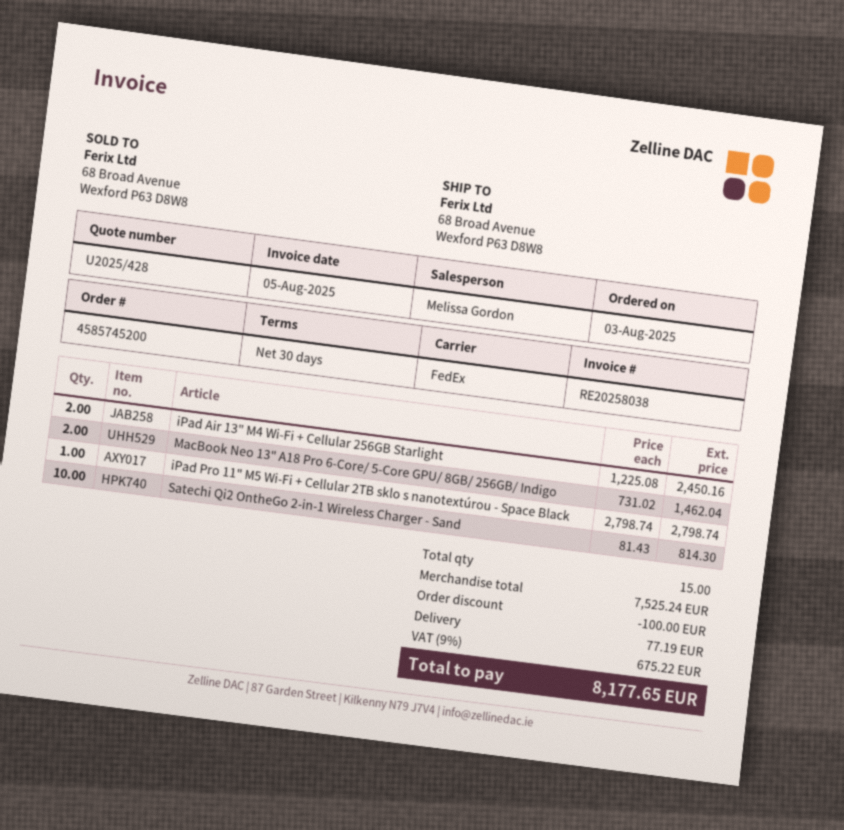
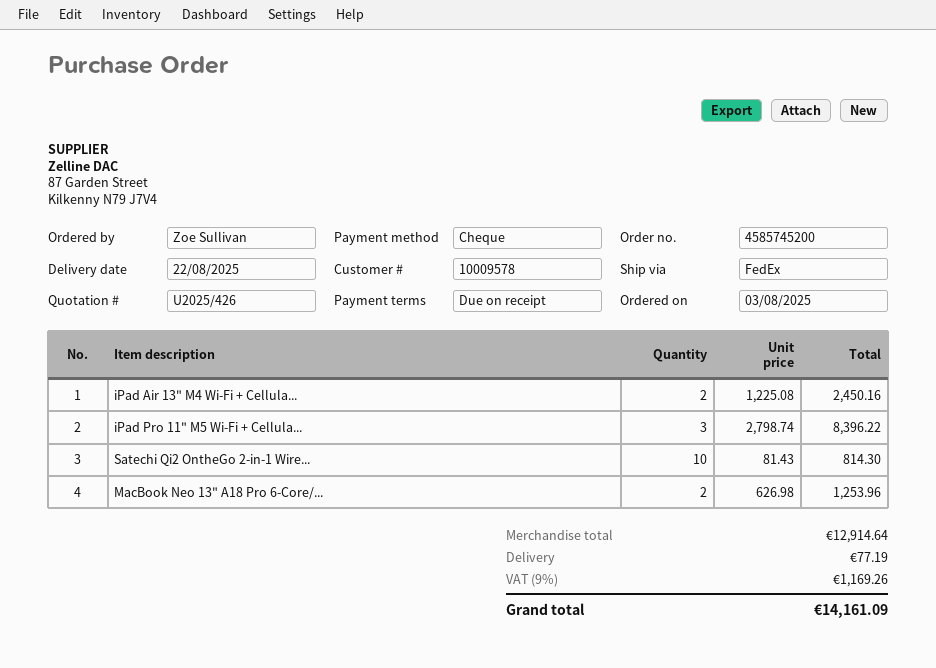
quote number: U2025/428 -> U2025/426
payment terms: 30 days -> on receipt
MacBook Neo 13" A18 Pro 6-Core/ 5-Core GPU/ 8GB/ 256GB/ Indigo: 2 x 731.02 = 1462.04 -> 2 x 626.98 = 1253.96
iPad Pro 11" M5 Wi-Fi + Cellular 2TB sklo s nanotextúrou - Space Black: 1 x 2798.74 = 2798.74 -> 3 x 2798.74 = 8396.22
subtotal: 7525.24 -> 12914.64
discount: 100.00 -> none
tax: 9% = 675.22 -> 9% = 1169.26
total: 8177.65 -> 14161.09

